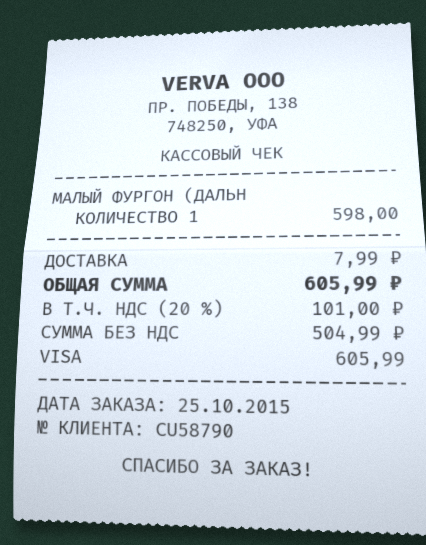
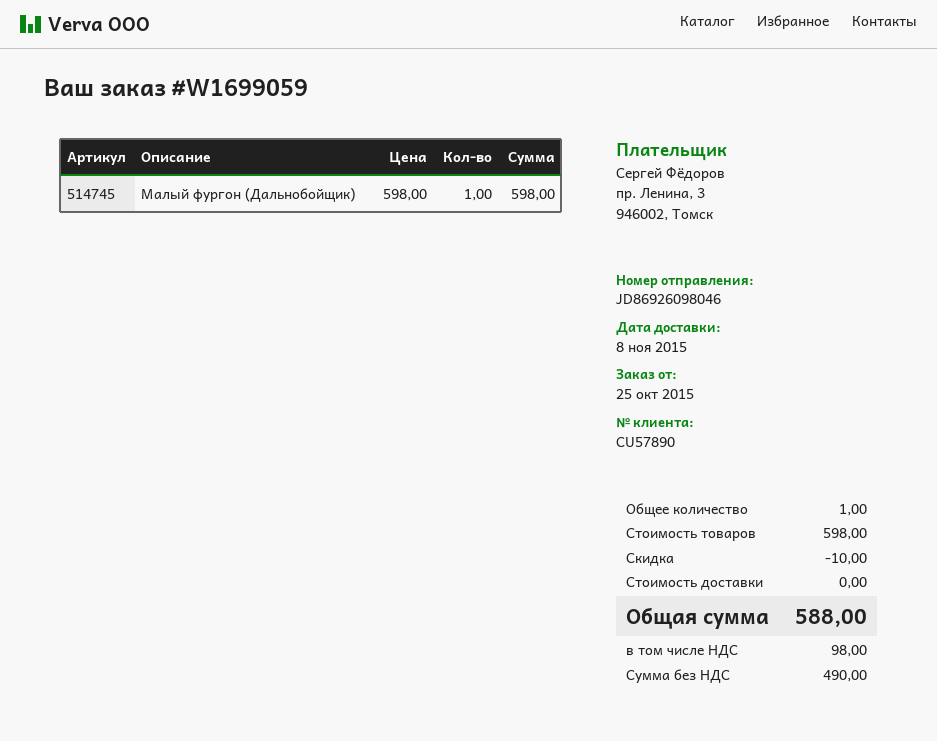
customer number: CU58790 -> CU57890
discount: none -> 10.00
shipping: 7.99 -> 0.00
net: 504.99 -> 490.00
tax: 101.00 -> 98.00
total: 605.99 -> 588.00

